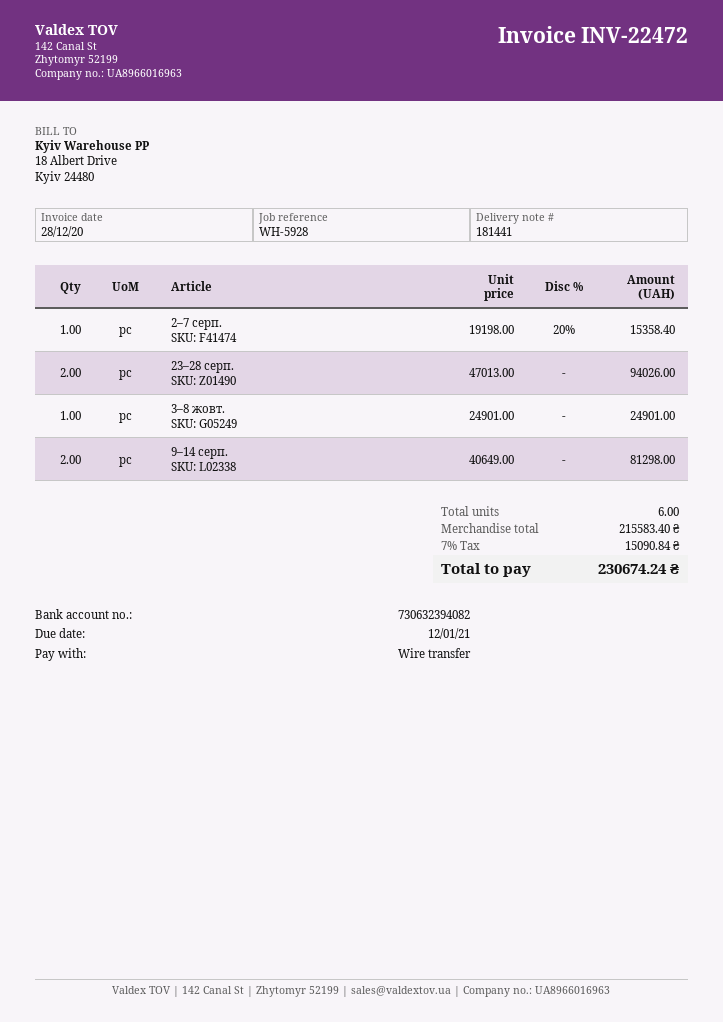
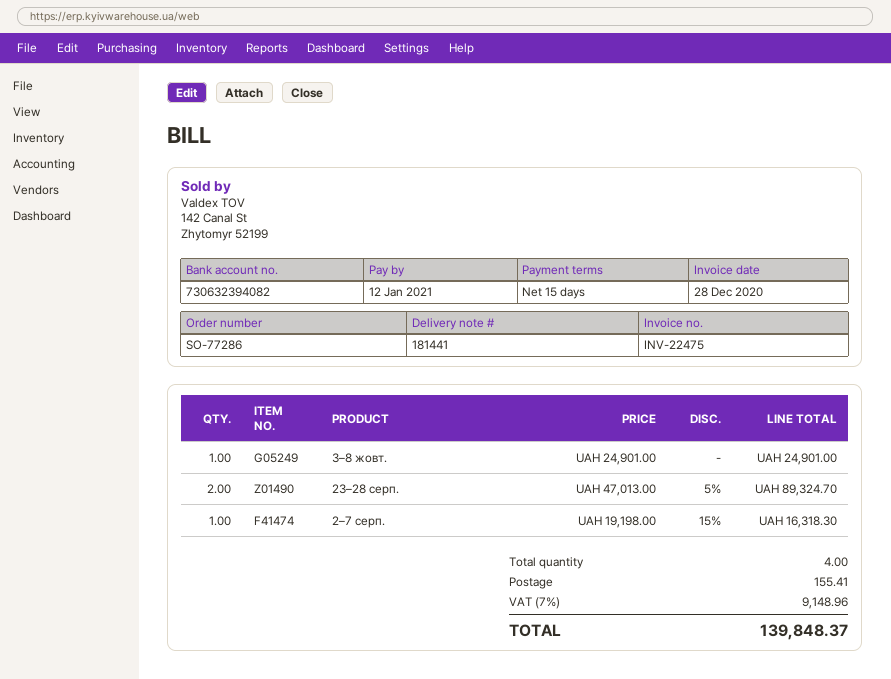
invoice number: INV-22472 -> INV-22475
2–7 серп.: 1 x 19198.00 - 20% = 15358.40 -> 1 x 19198.00 - 15% = 16318.30
23–28 серп.: 2 x 47013.00 = 94026.00 -> 2 x 47013.00 - 5% = 89324.70
9–14 серп.: 2 x 40649.00 = 81298.00 -> none
total quantity: 6 -> 4
shipping: none -> 155.41
tax: 7% = 15090.84 -> 7% = 9148.96
total: 230674.24 -> 139848.37

